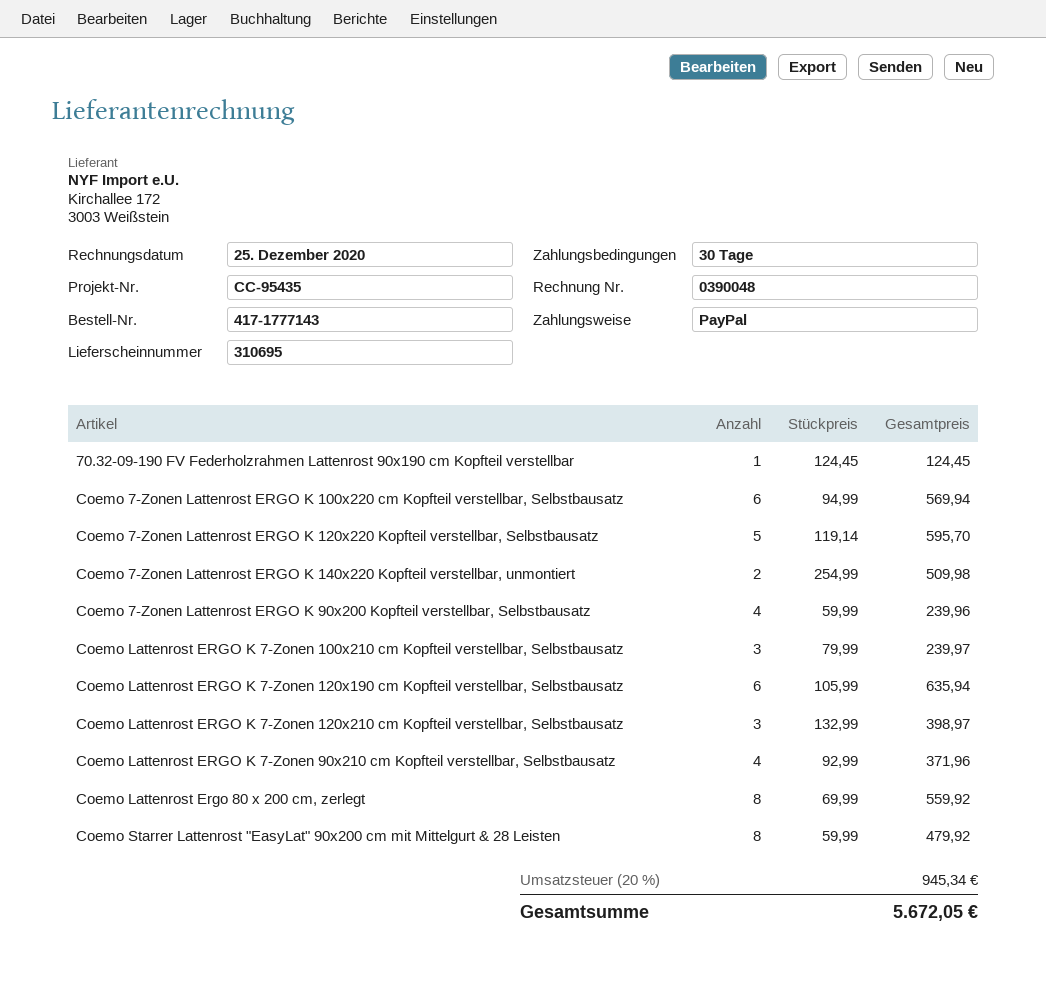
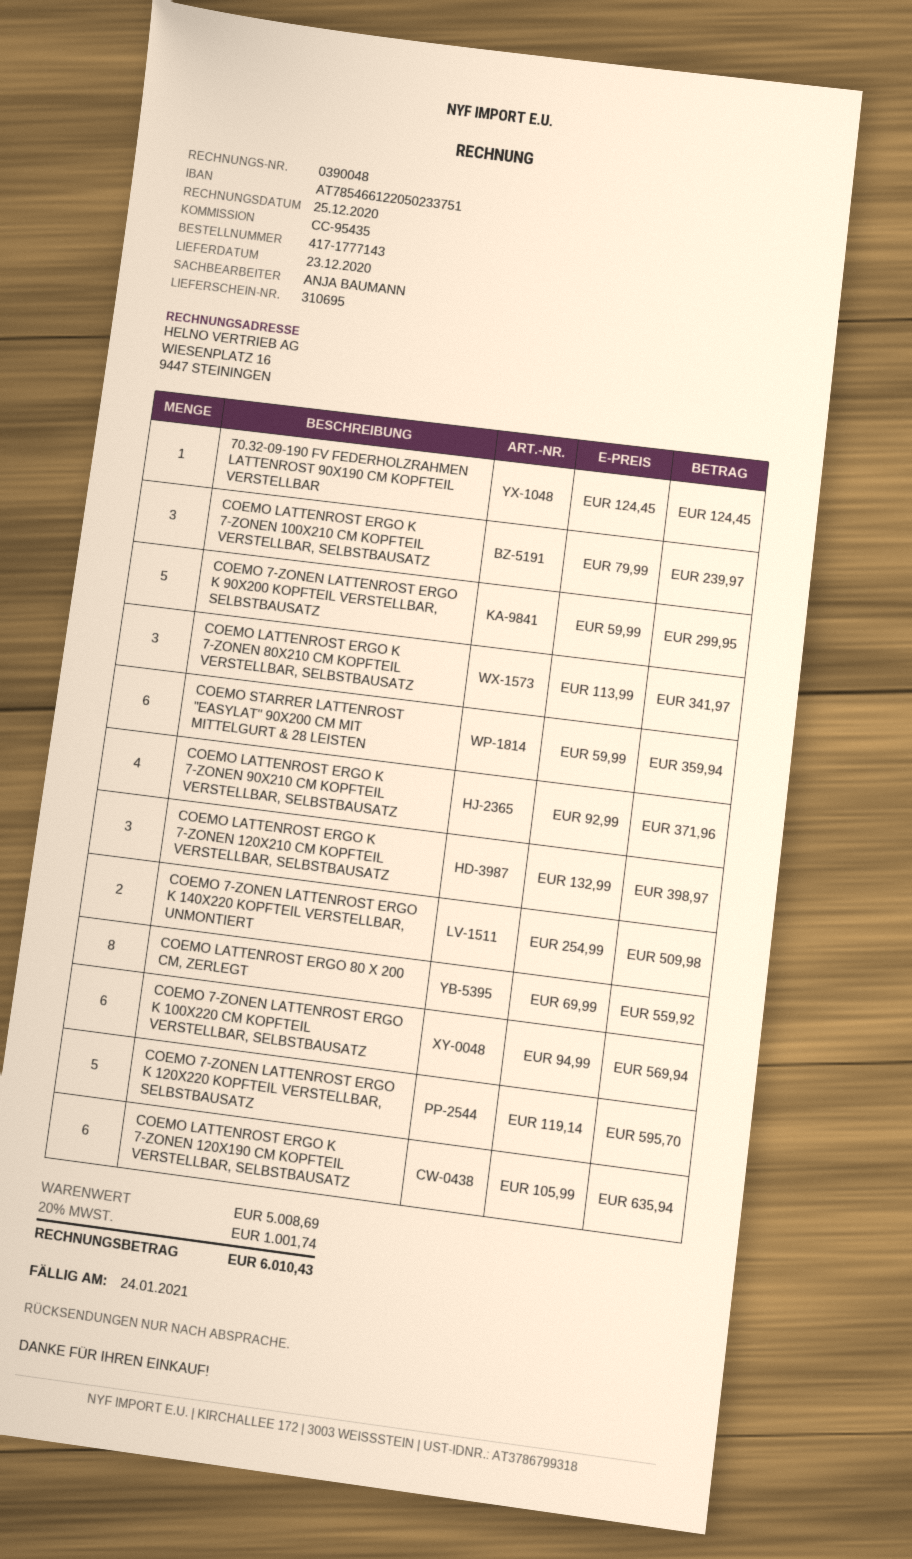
Coemo 7-Zonen Lattenrost ERGO K 90x200 Kopfteil verstellbar, Selbstbausatz: 4 x 59.99 = 239.96 -> 5 x 59.99 = 299.95
Coemo Starrer Lattenrost "EasyLat" 90x200 cm mit Mittelgurt & 28 Leisten: 8 x 59.99 = 479.92 -> 6 x 59.99 = 359.94
COEMO LATTENROST ERGO K 7-ZONEN 80X210 CM KOPFTEIL VERSTELLBAR, SELBSTBAUSATZ: none -> 3 x 113.99 = 341.97
tax: 20% = 945.34 -> 20% = 1001.74
total: 5672.05 -> 6010.43

